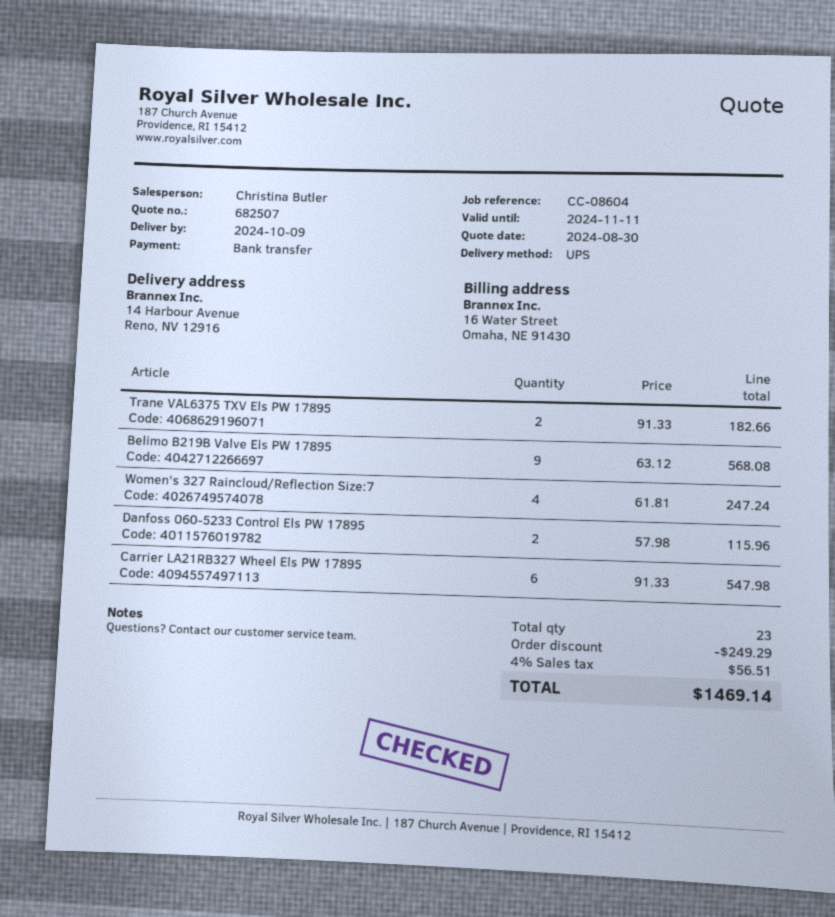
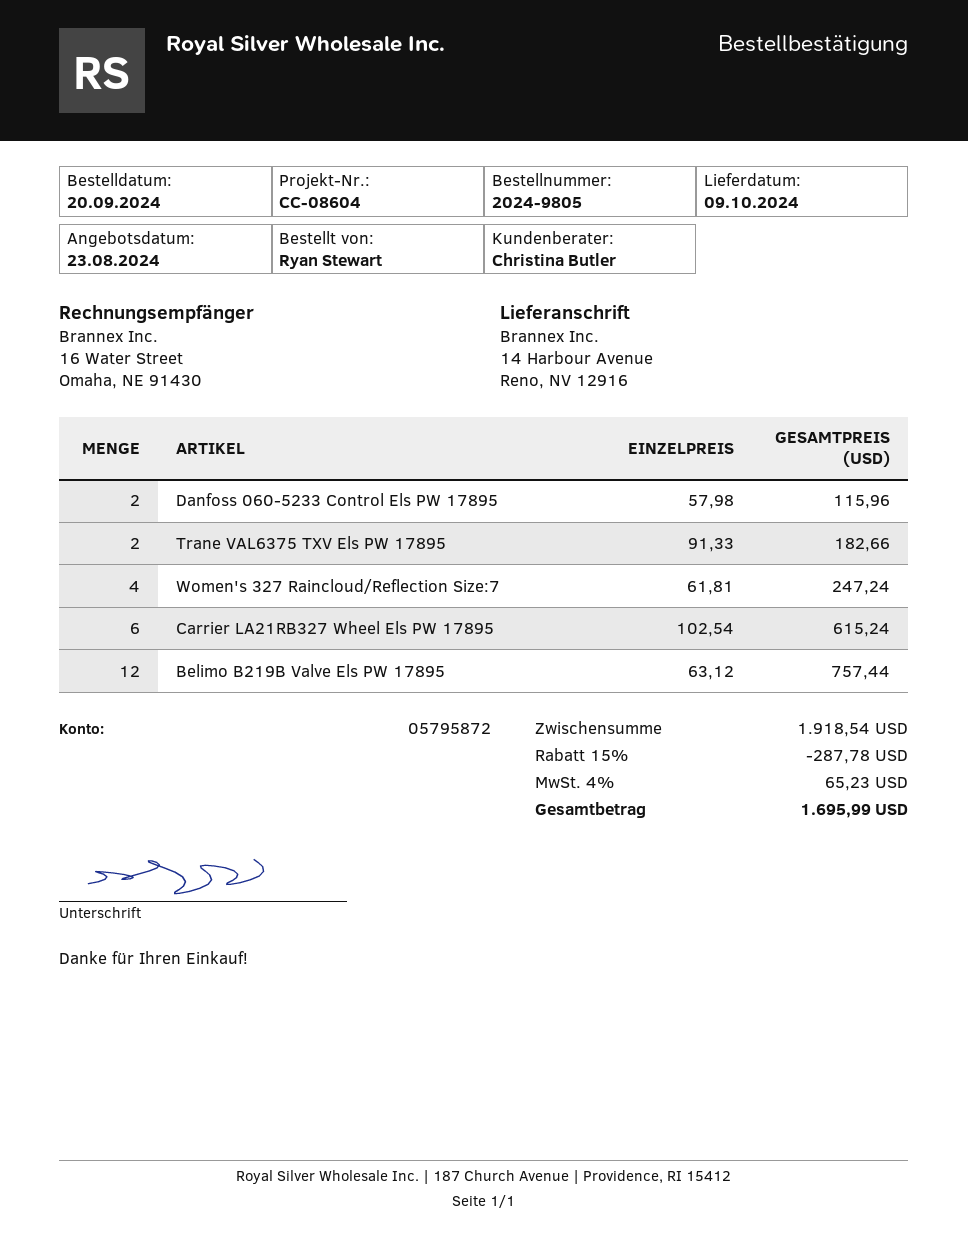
quote date: 2024-08-30 -> 2024-08-23
Belimo B219B Valve Els PW 17895: 9 x 63.12 = 568.08 -> 12 x 63.12 = 757.44
Carrier LA21RB327 Wheel Els PW 17895: 6 x 91.33 = 547.98 -> 6 x 102.54 = 615.24
discount: 249.29 -> 287.78
tax: 4% = 56.51 -> 4% = 65.23
total: 1469.14 -> 1695.99

